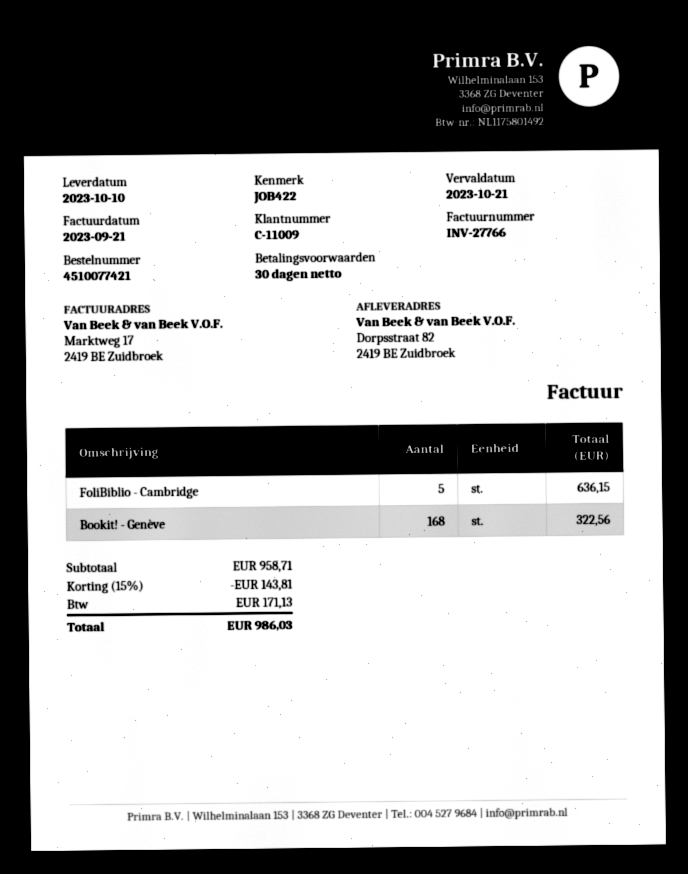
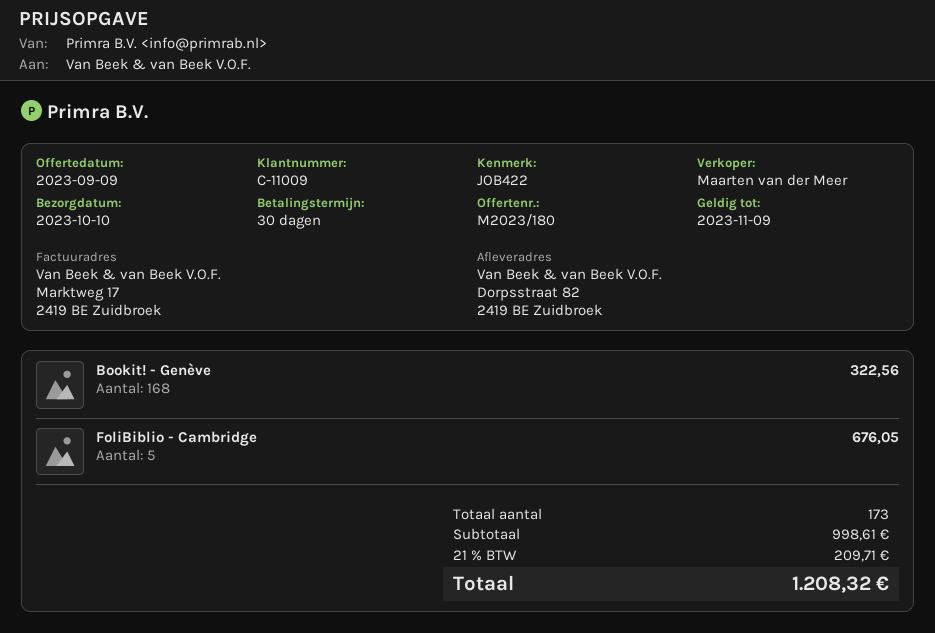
FoliBiblio - Cambridge: 5 for 636.15 -> 5 for 676.05
subtotal: 958.71 -> 998.61
discount: 15% = 143.81 -> none
tax: 171.13 -> 209.71
total: 986.03 -> 1208.32

